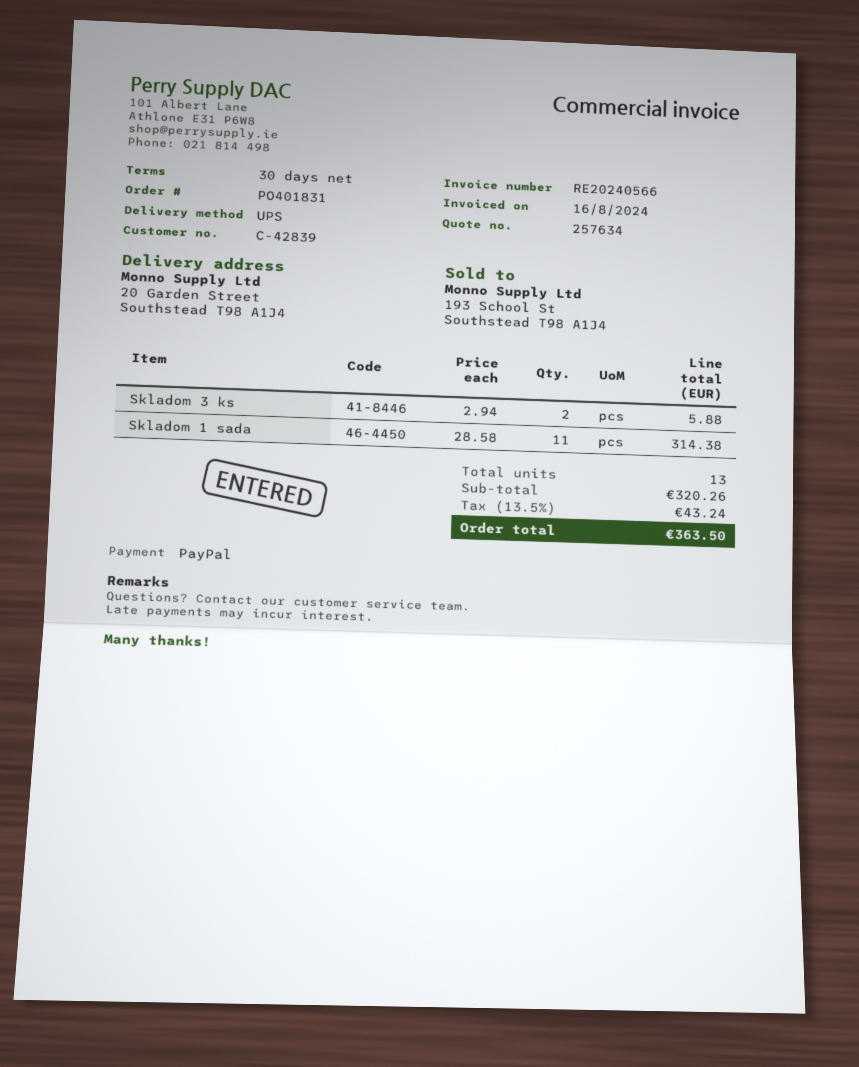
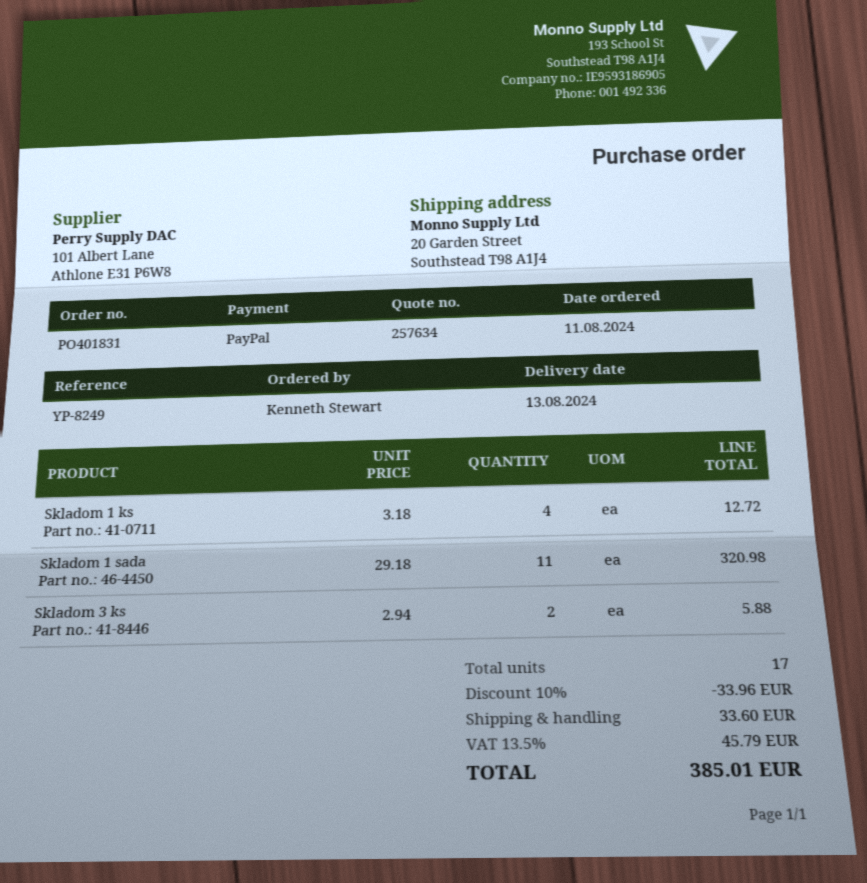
Skladom 1 sada: 11 x 28.58 = 314.38 -> 11 x 29.18 = 320.98
Skladom 1 ks: none -> 4 x 3.18 = 12.72
total quantity: 13 -> 17
discount: none -> 10% = 33.96
shipping: none -> 33.60
tax: 13.5% = 43.24 -> 13.5% = 45.79
total: 363.50 -> 385.01

